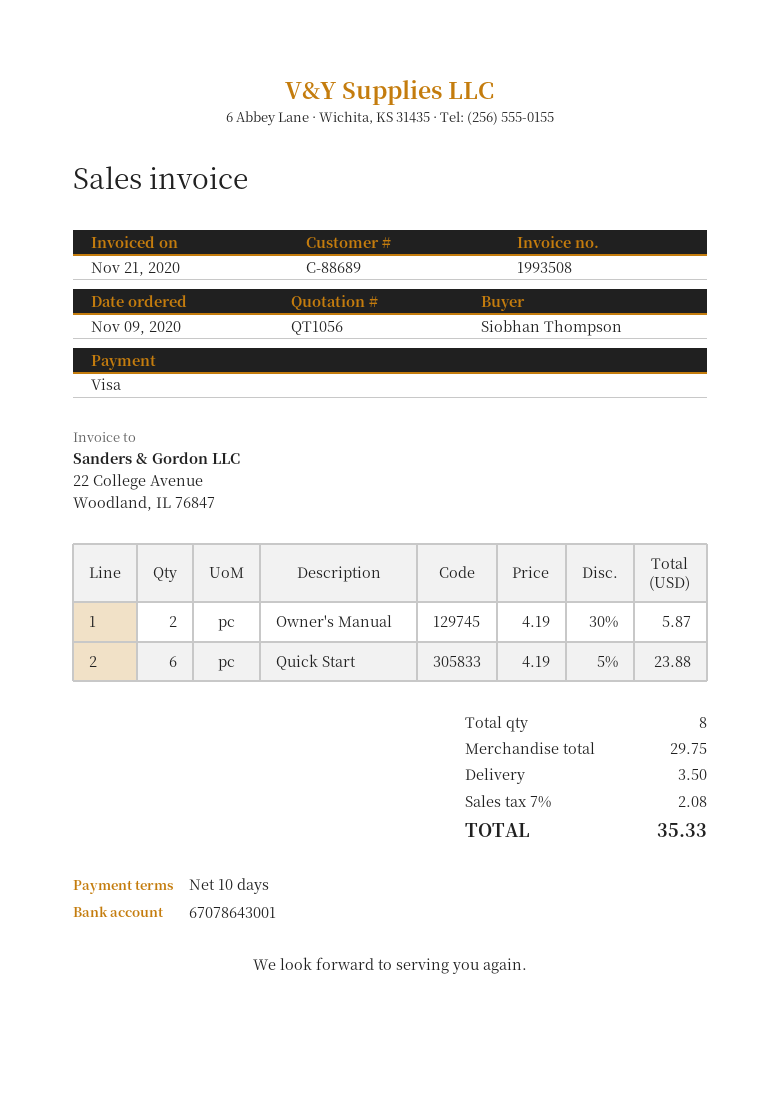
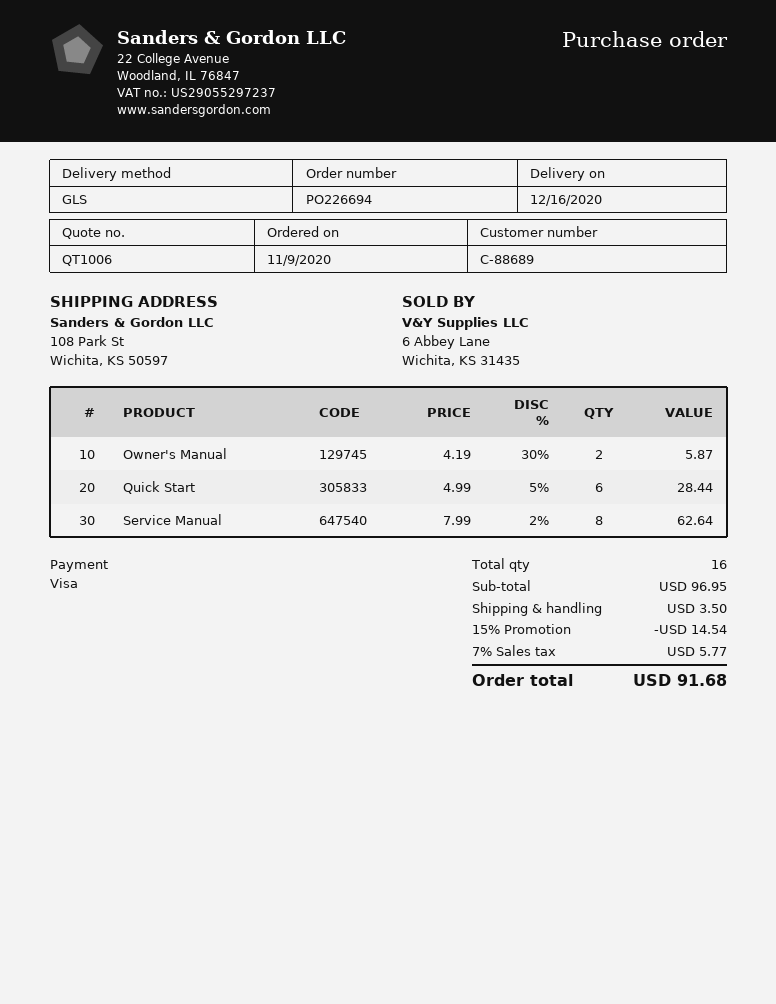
quote number: QT1056 -> QT1006
Quick Start: 6 x 4.19 - 5% = 23.88 -> 6 x 4.99 - 5% = 28.44
Service Manual: none -> 8 x 7.99 - 2% = 62.64
total quantity: 8 -> 16
subtotal: 29.75 -> 96.95
discount: none -> 15% = 14.54
tax: 7% = 2.08 -> 7% = 5.77
total: 35.33 -> 91.68

